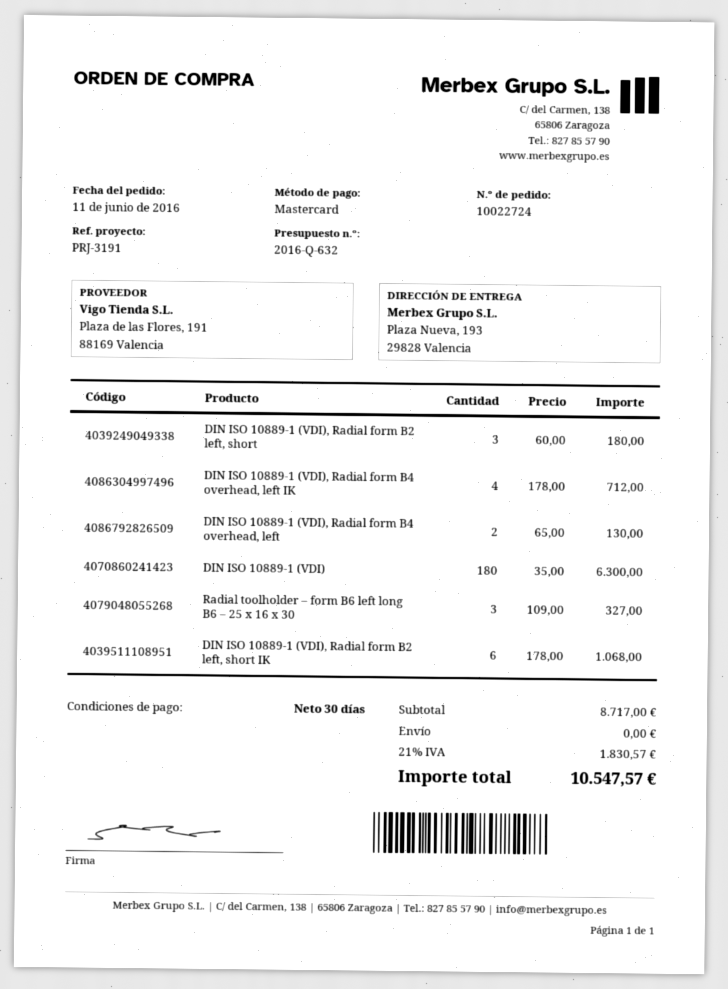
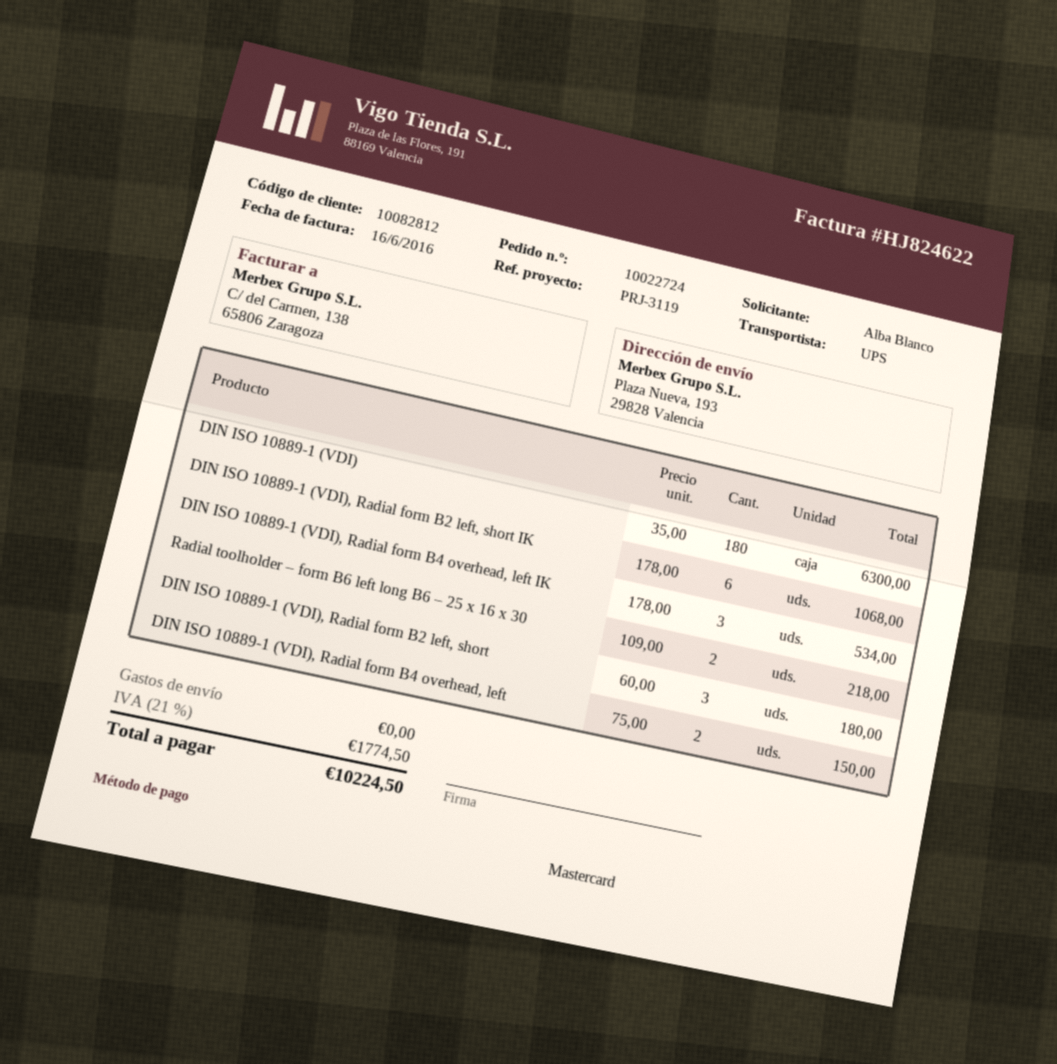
reference: PRJ-3191 -> PRJ-3119
DIN ISO 10889-1 (VDI), Radial form B4 overhead, left IK: 4 x 178.00 = 712.00 -> 3 x 178.00 = 534.00
DIN ISO 10889-1 (VDI), Radial form B4 overhead, left: 2 x 65.00 = 130.00 -> 2 x 75.00 = 150.00
Radial toolholder – form B6 left long B6 – 25 x 16 x 30: 3 x 109.00 = 327.00 -> 2 x 109.00 = 218.00
tax: 21% = 1830.57 -> 21% = 1774.50
total: 10547.57 -> 10224.50

